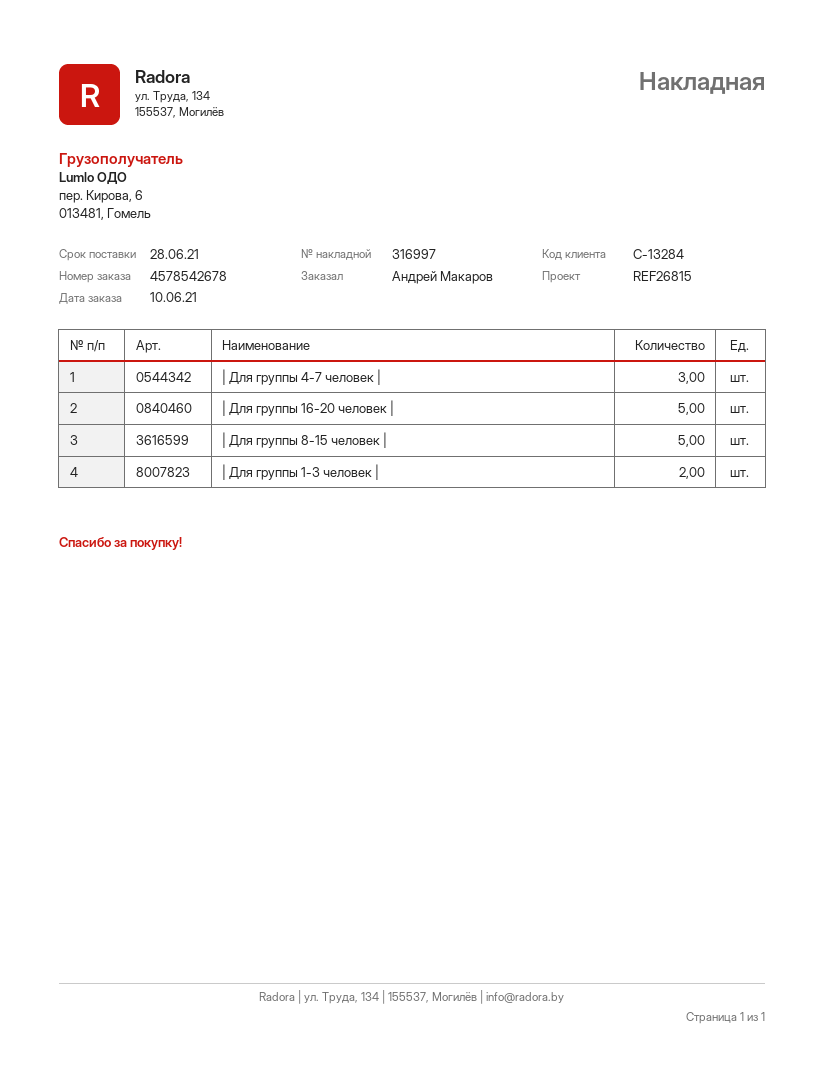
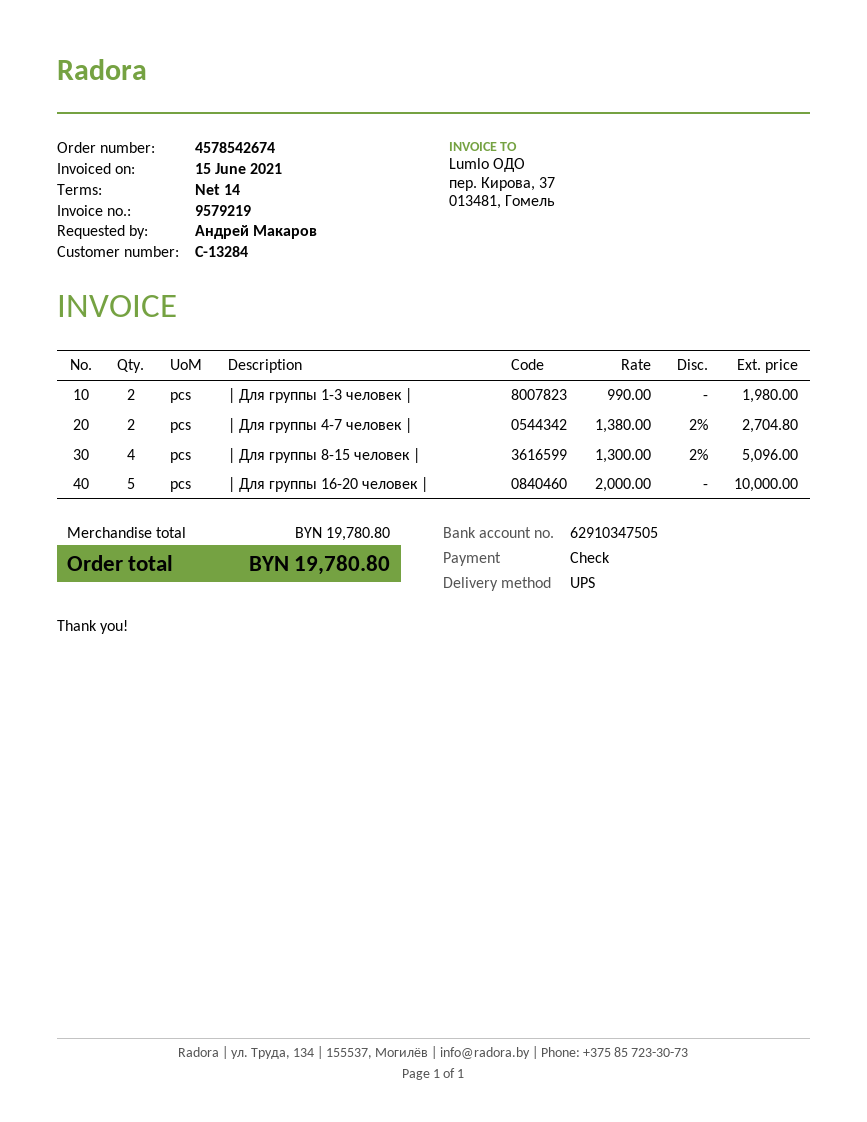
order number: 4578542678 -> 4578542674
| Для группы 4-7 человек |: 3 -> 2
| Для группы 8-15 человек |: 5 -> 4

